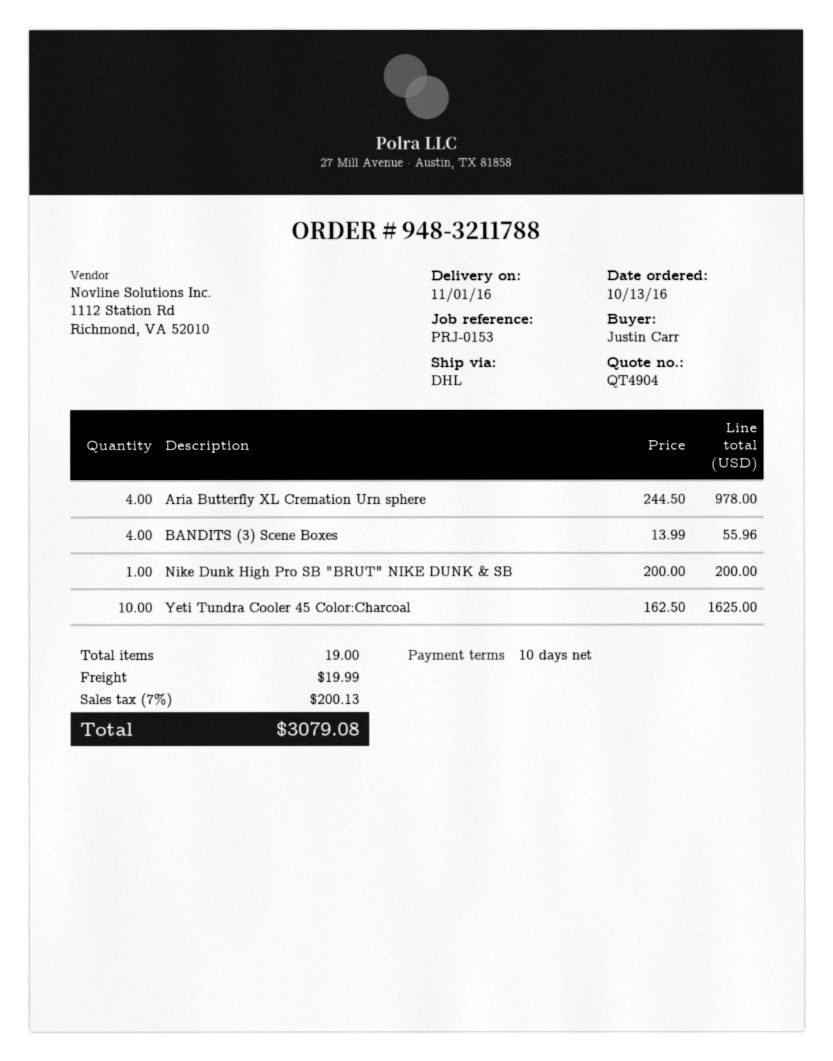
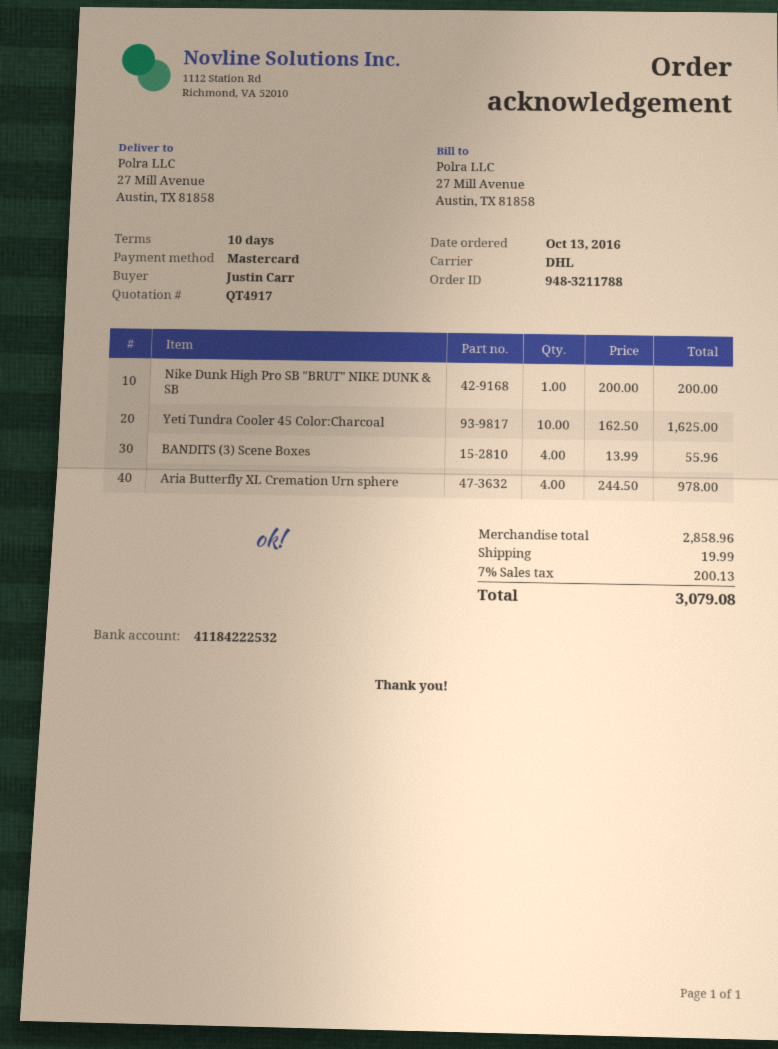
quote number: QT4904 -> QT4917

